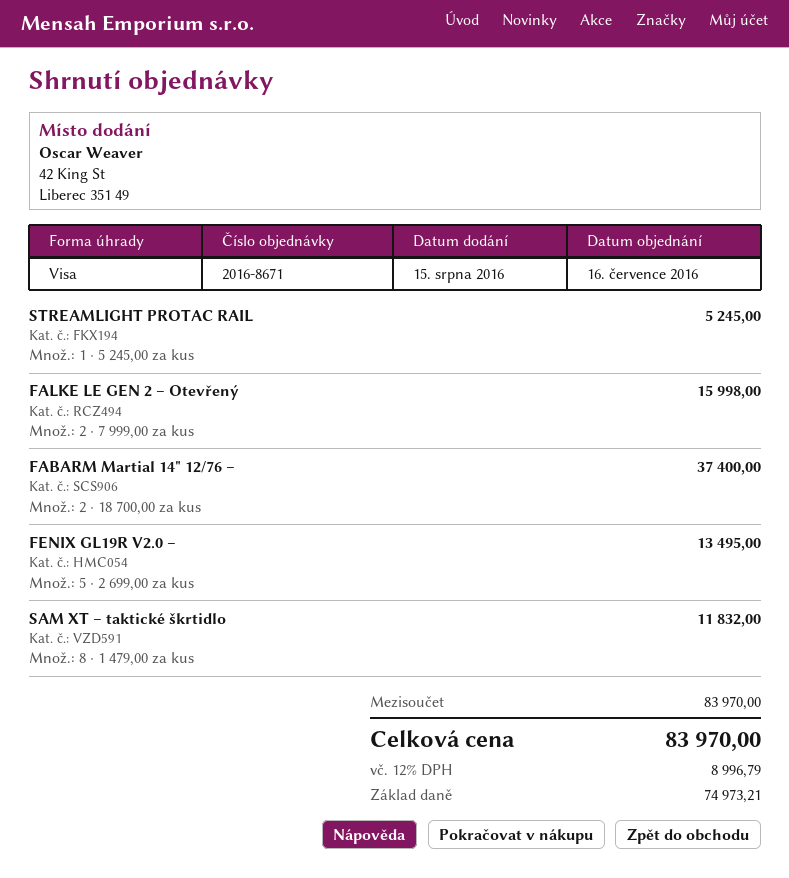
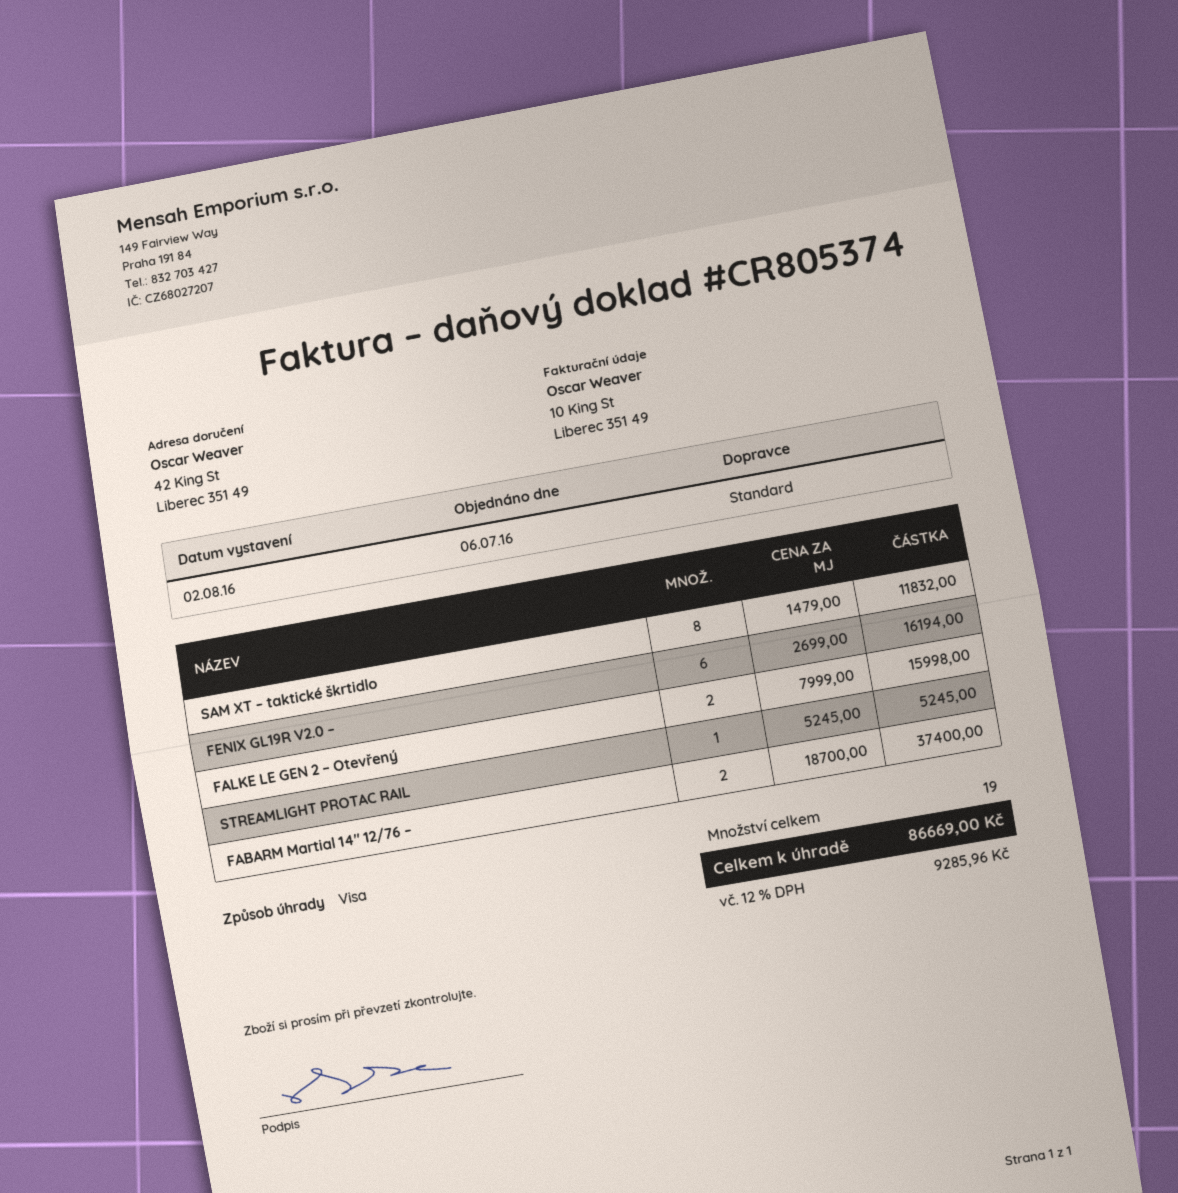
order date: 2016-07-16 -> 2016-07-06
FENIX GL19R V2.0 –: 5 x 2699.00 = 13495.00 -> 6 x 2699.00 = 16194.00
tax: 12% = 8996.79 -> 12% = 9285.96
total: 83970.00 -> 86669.00

